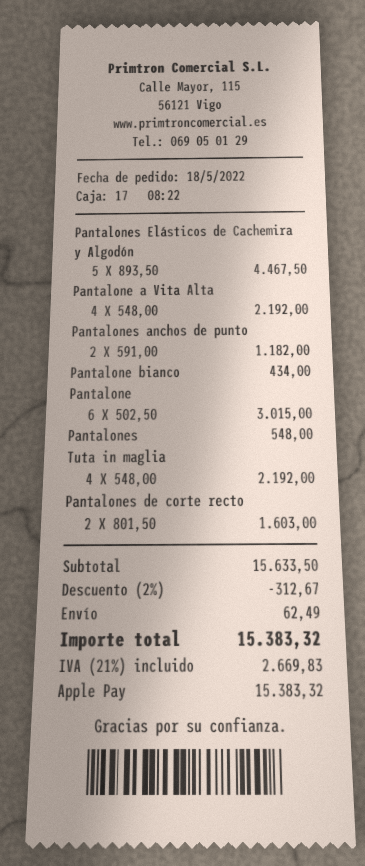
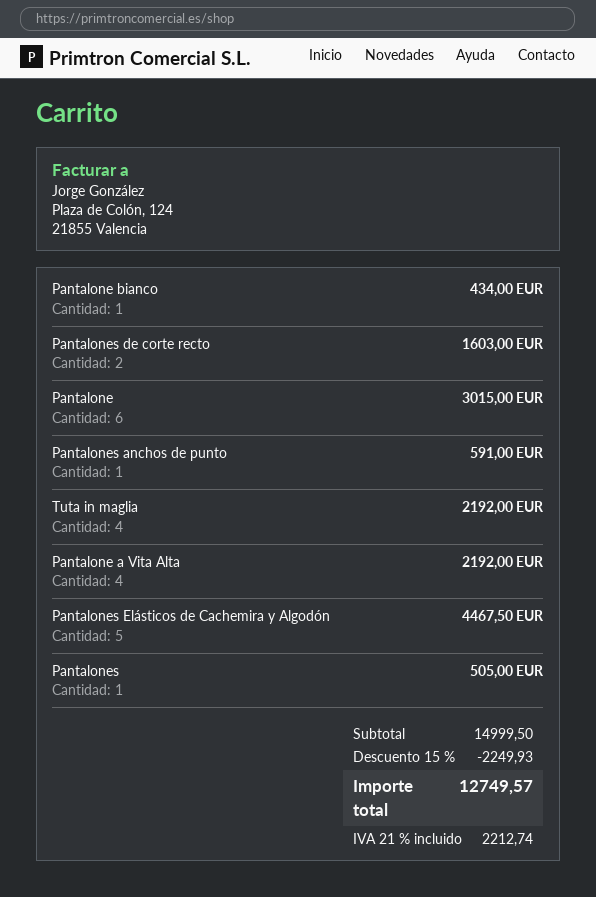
Pantalones anchos de punto: 2 for 1182.00 -> 1 for 591.00
Pantalones: 1 for 548.00 -> 1 for 505.00
subtotal: 15633.50 -> 14999.50
discount: 2% = 312.67 -> 15% = 2249.93
shipping: 62.49 -> none
tax: 21% = 2669.83 -> 21% = 2212.74
total: 15383.32 -> 12749.57

